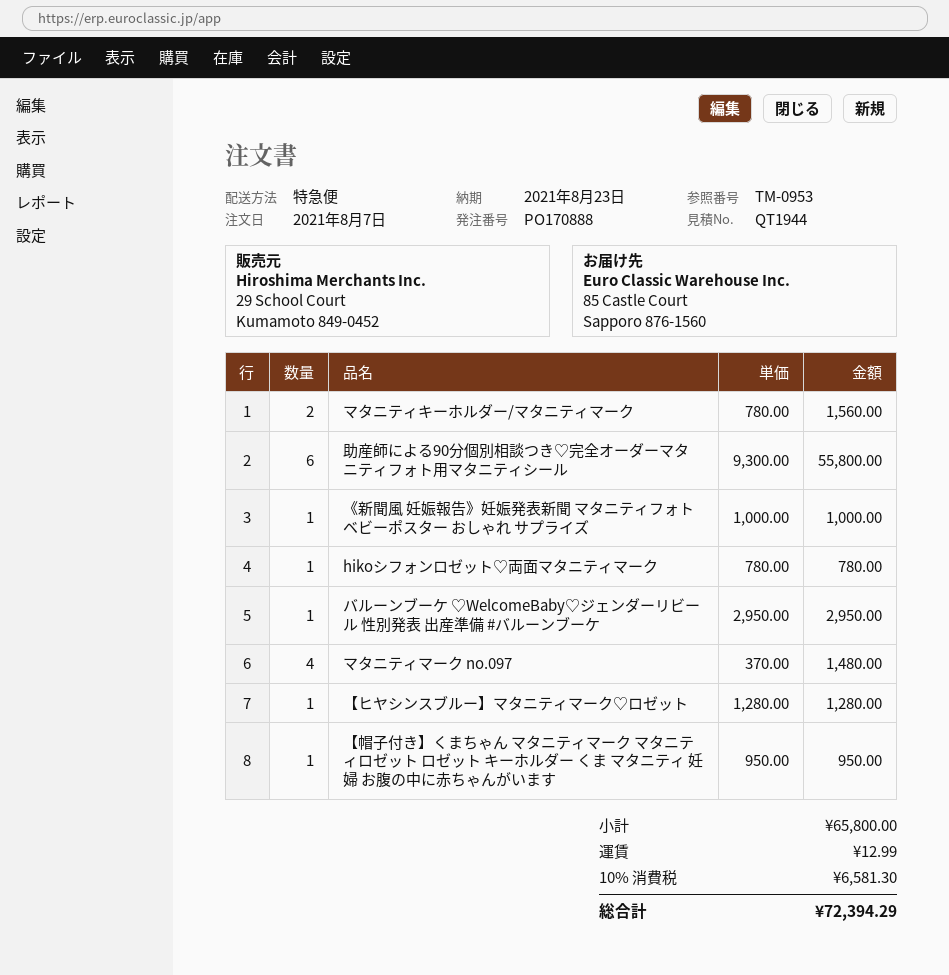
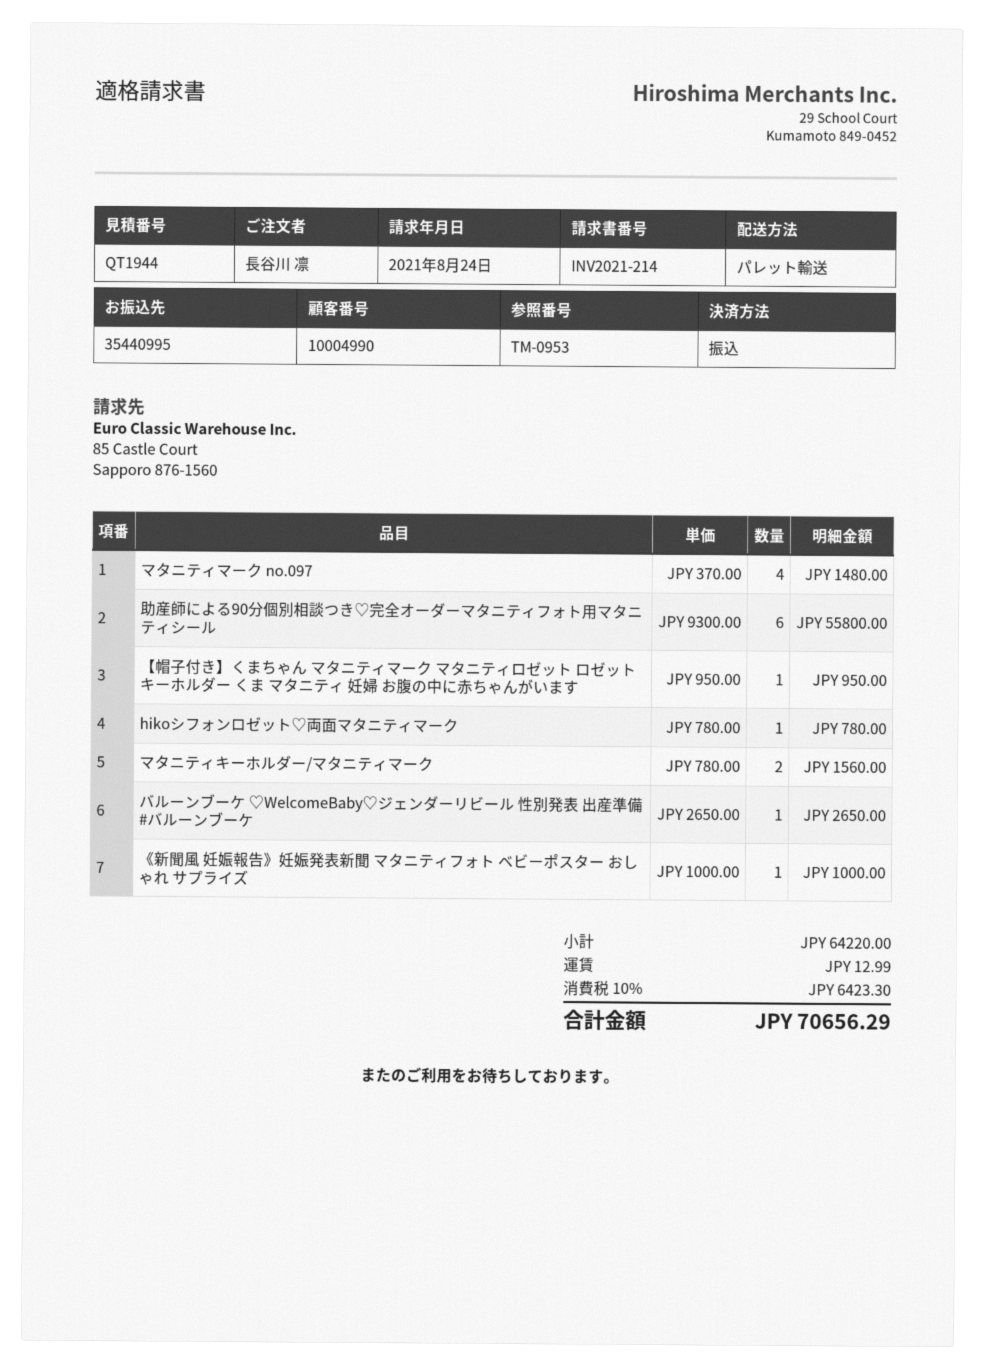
shipping method: express -> pallet freight
バルーンブーケ ♡WelcomeBaby♡ジェンダーリビール 性別発表 出産準備 #バルーンブーケ: 1 x 2950.00 = 2950.00 -> 1 x 2650.00 = 2650.00
【ヒヤシンスブルー】マタニティマーク♡ロゼット: 1 x 1280.00 = 1280.00 -> none
subtotal: 65800.00 -> 64220.00
tax: 10% = 6581.30 -> 10% = 6423.30
total: 72394.29 -> 70656.29

